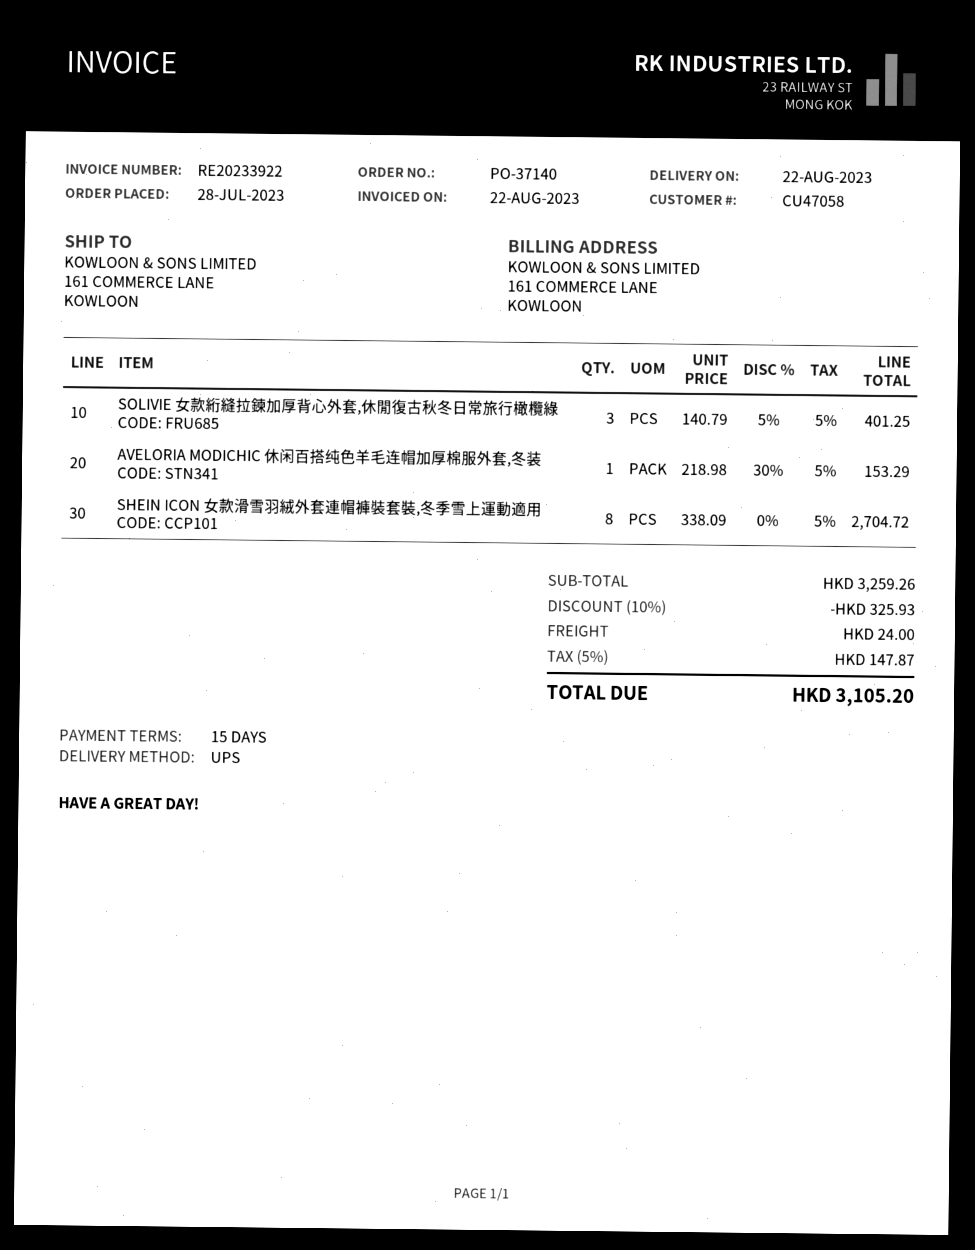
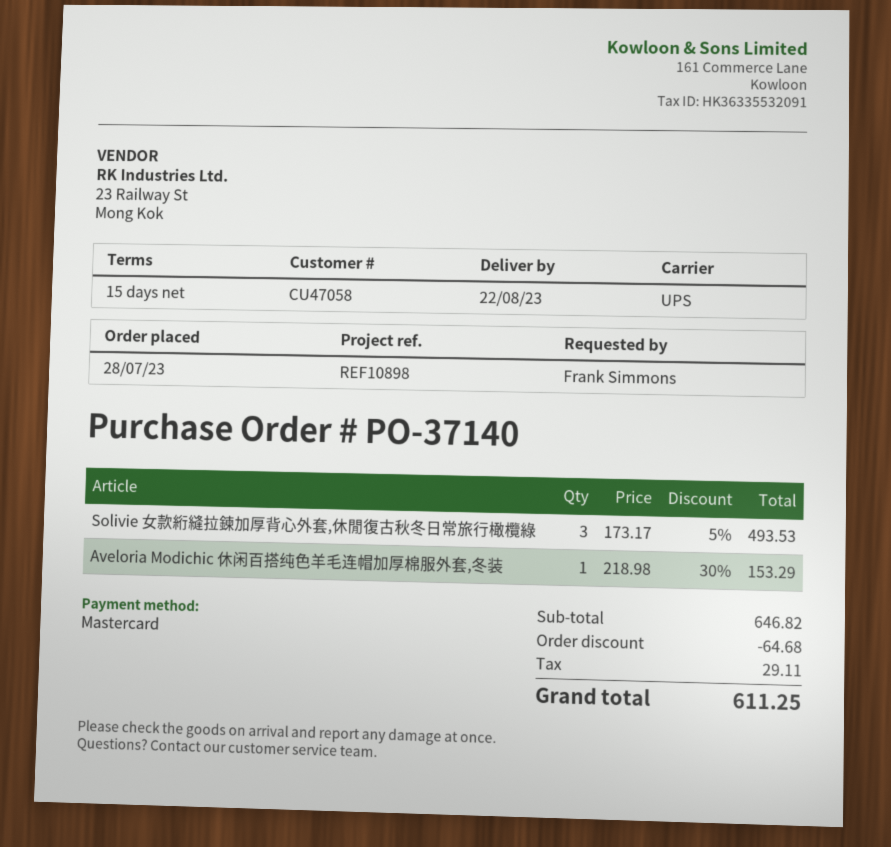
SOLIVIE 女款絎縫拉鍊加厚背心外套,休閒復古秋冬日常旅行橄欖綠: 3 x 140.79 - 5% = 401.25 -> 3 x 173.17 - 5% = 493.53
SHEIN ICON 女款滑雪羽絨外套連帽褲裝套裝,冬季雪上運動適用: 8 x 338.09 = 2704.72 -> none
subtotal: 3259.26 -> 646.82
discount: 325.93 -> 64.68
shipping: 24.00 -> none
tax: 147.87 -> 29.11
total: 3105.20 -> 611.25

